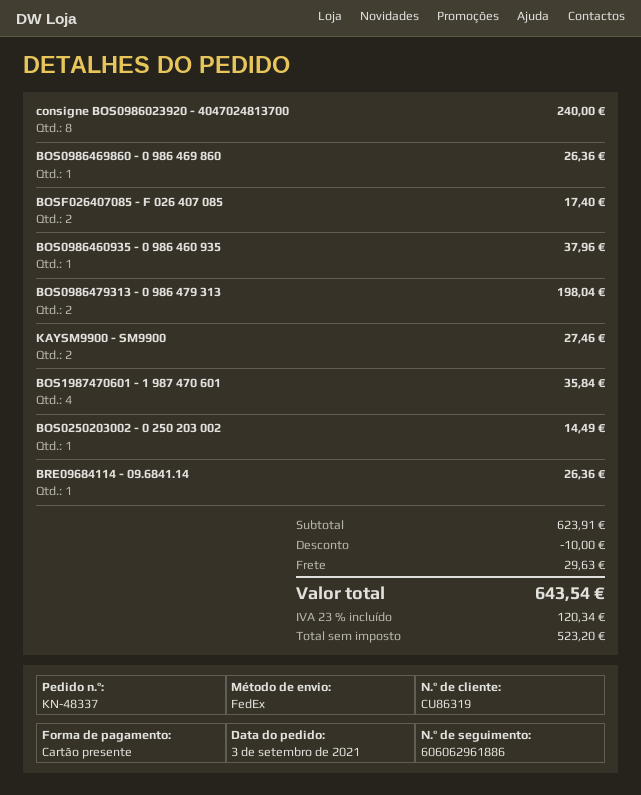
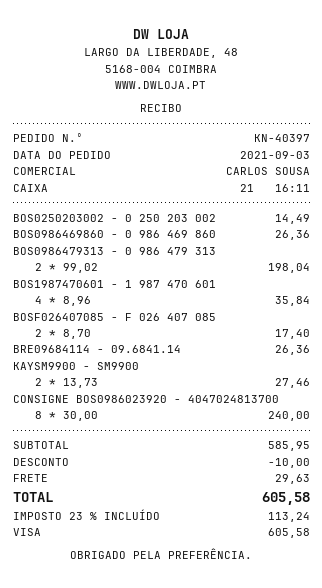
order number: KN-48337 -> KN-40397
payment method: gift card -> Visa
BOS0986460935 - 0 986 460 935: 1 for 37.96 -> none
subtotal: 623.91 -> 585.95
tax: 23% = 120.34 -> 23% = 113.24
total: 643.54 -> 605.58

